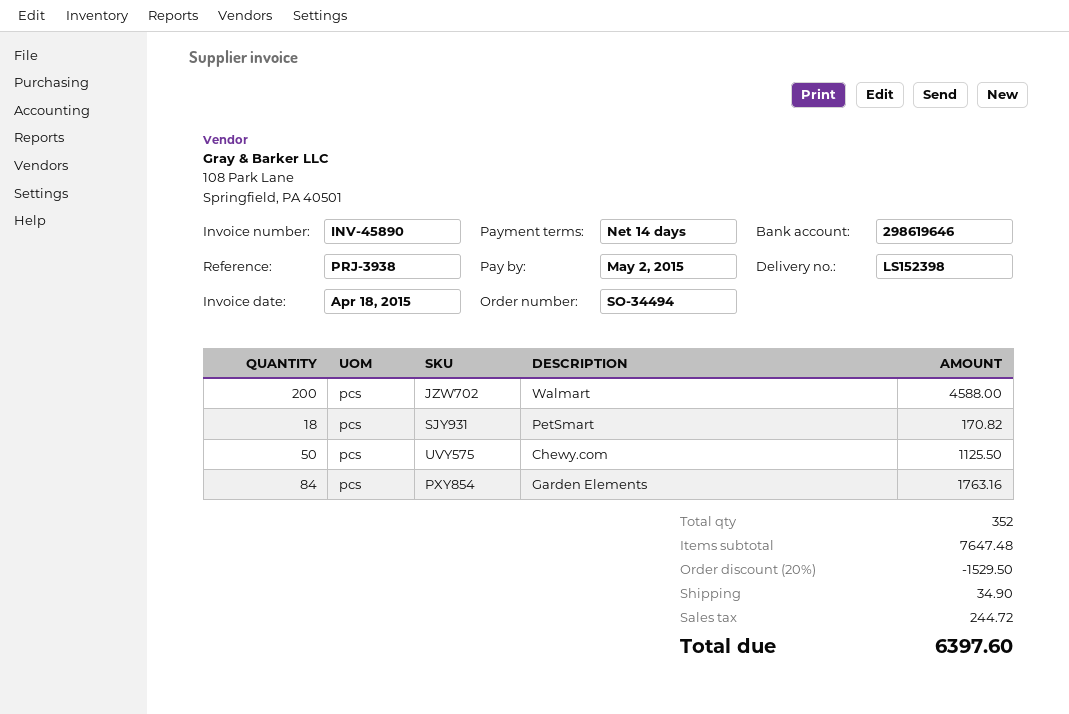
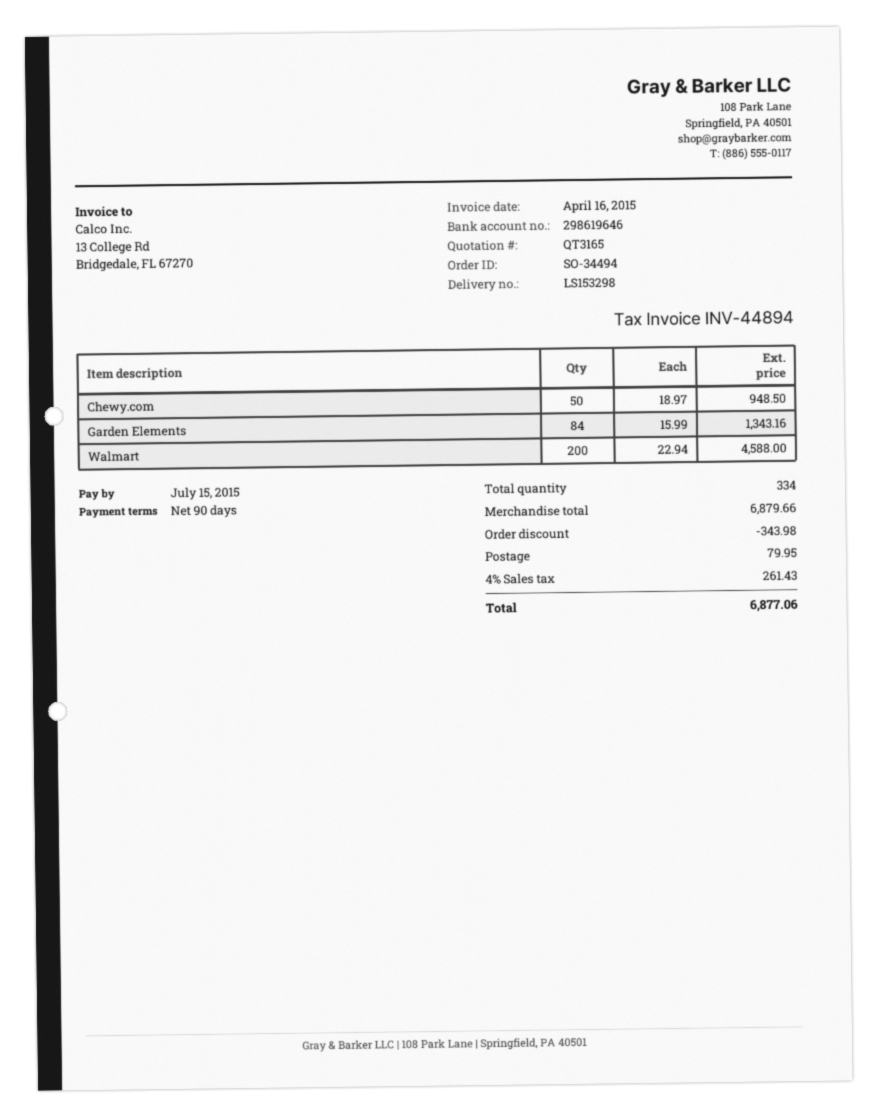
delivery note number: LS152398 -> LS153298
invoice number: INV-45890 -> INV-44894
invoice date: 2015-04-18 -> 2015-04-16
payment terms: 14 days -> 90 days
due date: 2015-05-02 -> 2015-07-15
PetSmart: 18 for 170.82 -> none
Chewy.com: 50 for 1125.50 -> 50 for 948.50
Garden Elements: 84 for 1763.16 -> 84 for 1343.16
total quantity: 352 -> 334
subtotal: 7647.48 -> 6879.66
discount: 1529.50 -> 343.98
shipping: 34.90 -> 79.95
tax: 244.72 -> 261.43
total: 6397.60 -> 6877.06

